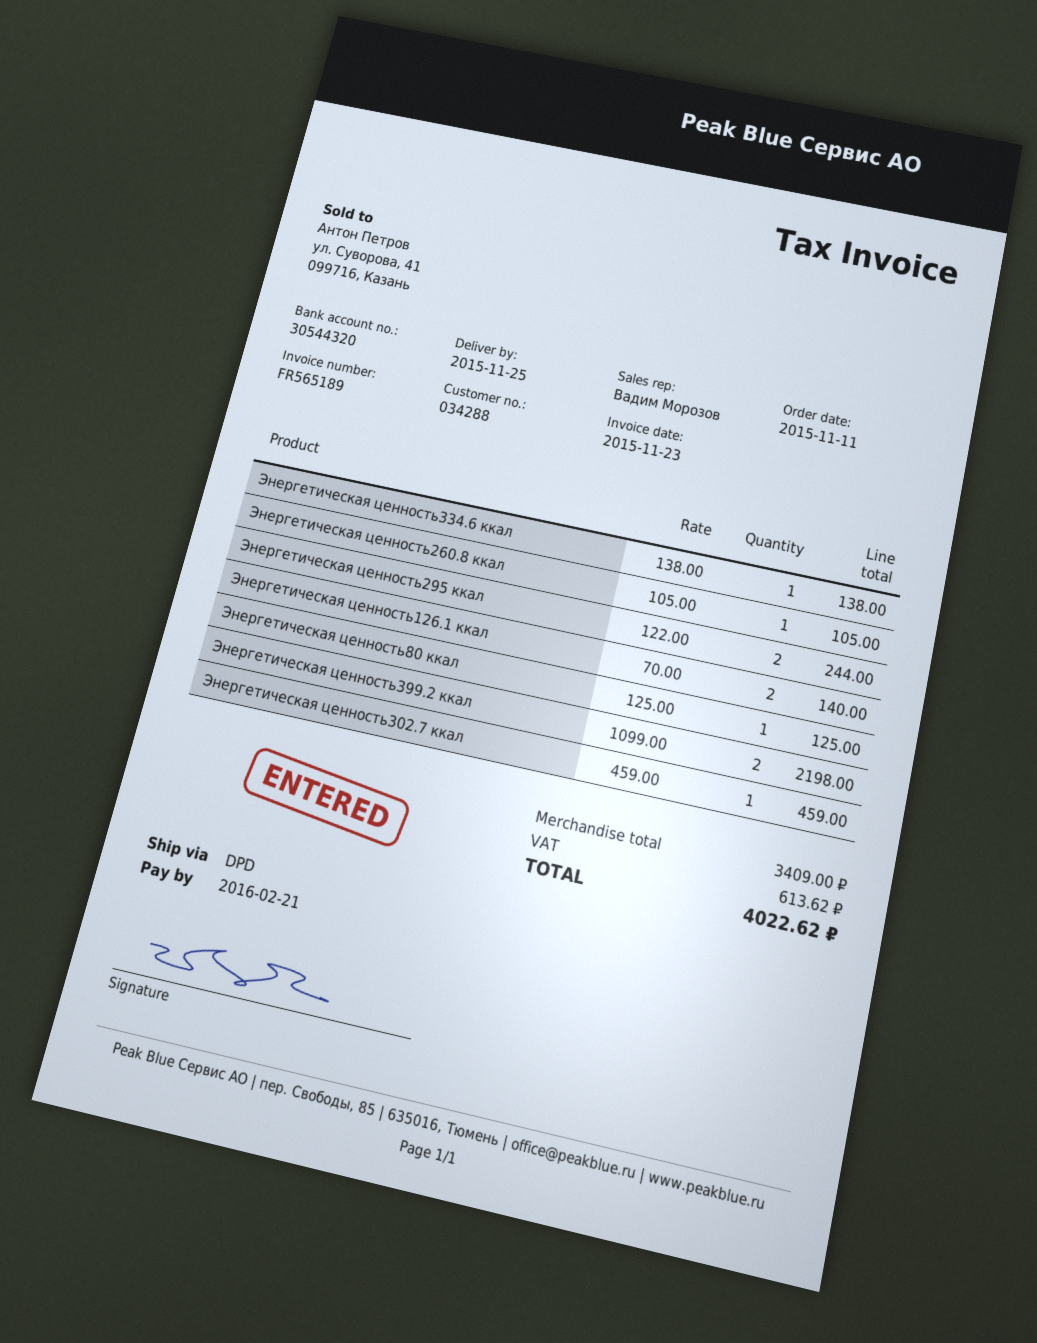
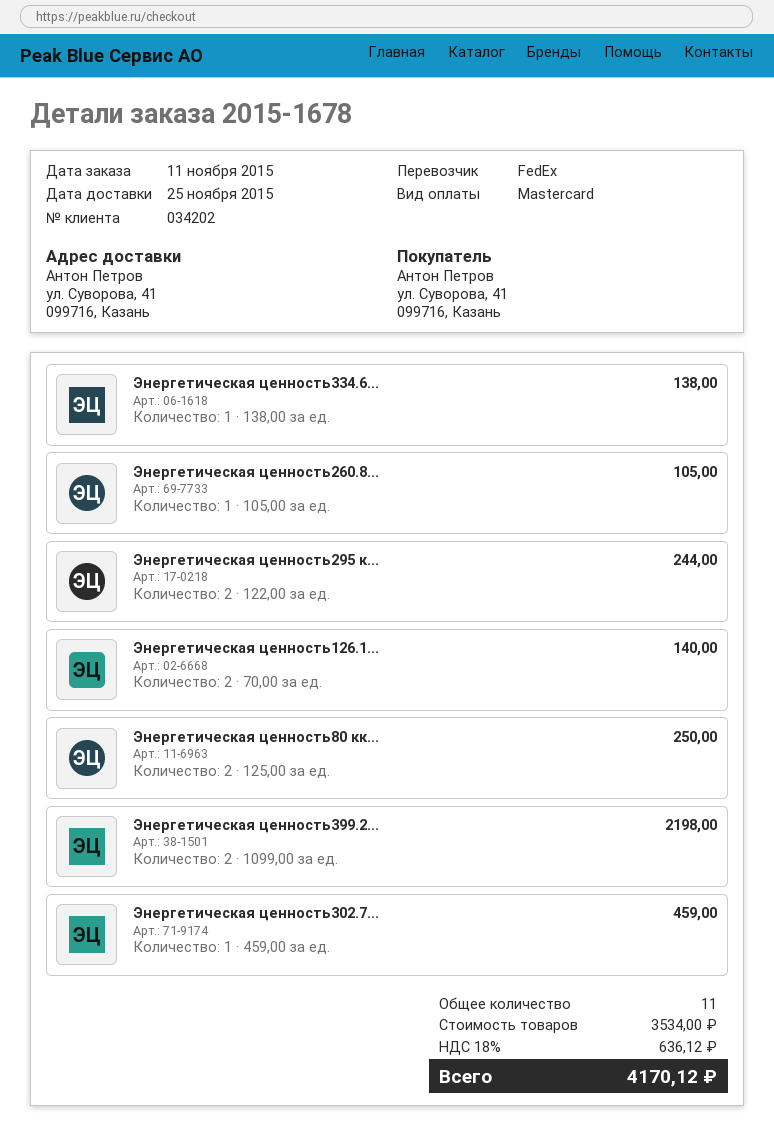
customer number: 034288 -> 034202
shipping method: DPD -> FedEx
Энергетическая ценность80 ккал: 1 x 125.00 = 125.00 -> 2 x 125.00 = 250.00
subtotal: 3409.00 -> 3534.00
tax: 613.62 -> 636.12
total: 4022.62 -> 4170.12

